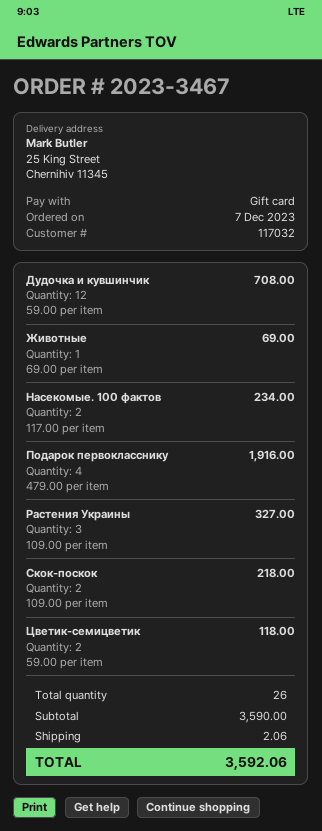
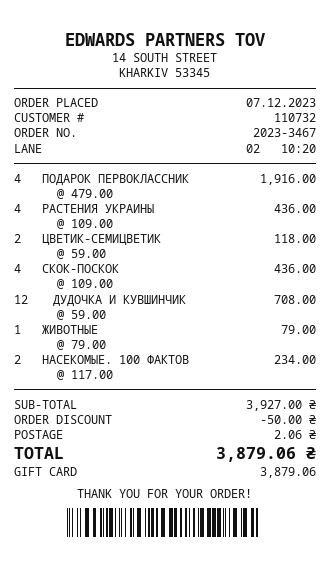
customer number: 117032 -> 110732
Животные: 1 x 69.00 = 69.00 -> 1 x 79.00 = 79.00
Растения Украины: 3 x 109.00 = 327.00 -> 4 x 109.00 = 436.00
Скок-поскок: 2 x 109.00 = 218.00 -> 4 x 109.00 = 436.00
subtotal: 3590.00 -> 3927.00
discount: none -> 50.00
total: 3592.06 -> 3879.06

